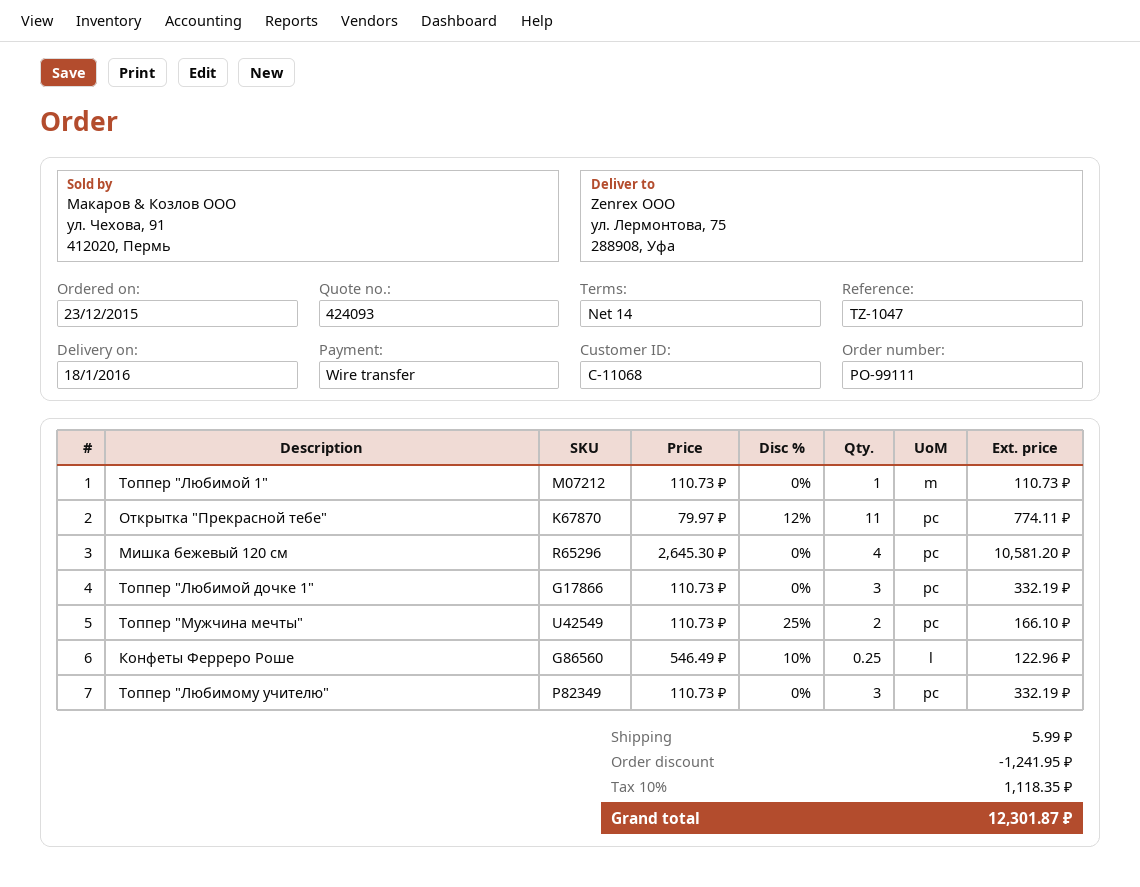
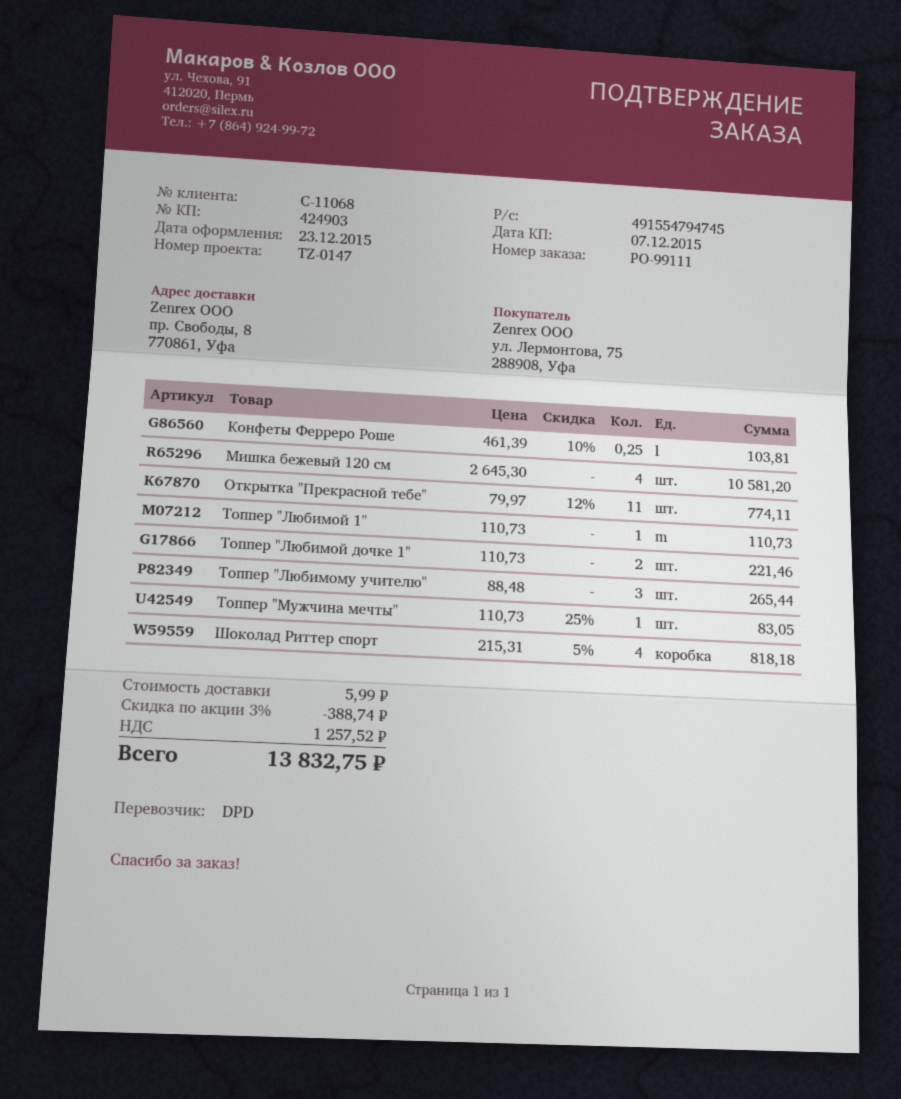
quote number: 424093 -> 424903
reference: TZ-1047 -> TZ-0147
ship to: ул. Лермонтова, 75, 288908, Уфа -> пр. Свободы, 8, 770861, Уфа
Топпер "Любимой дочке 1": 3 x 110.73 = 332.19 -> 2 x 110.73 = 221.46
Топпер "Мужчина мечты": 2 x 110.73 - 25% = 166.10 -> 1 x 110.73 - 25% = 83.05
Конфеты Ферреро Роше: 0.25 x 546.49 - 10% = 122.96 -> 0.25 x 461.39 - 10% = 103.81
Топпер "Любимому учителю": 3 x 110.73 = 332.19 -> 3 x 88.48 = 265.44
Шоколад Риттер спорт: none -> 4 x 215.31 - 5% = 818.18
discount: 1241.95 -> 388.74
tax: 1118.35 -> 1257.52
total: 12301.87 -> 13832.75

